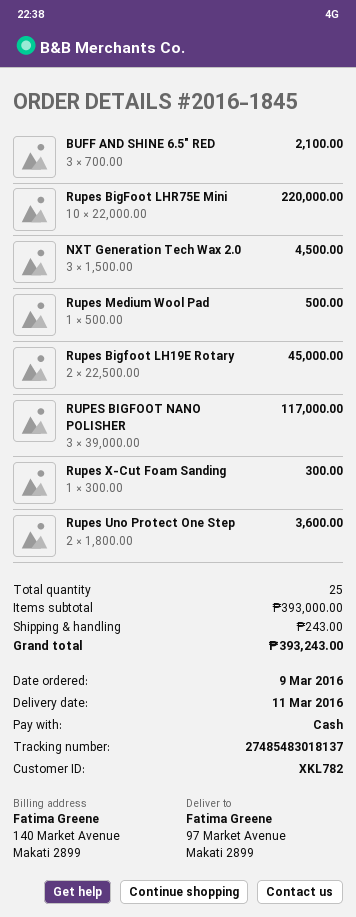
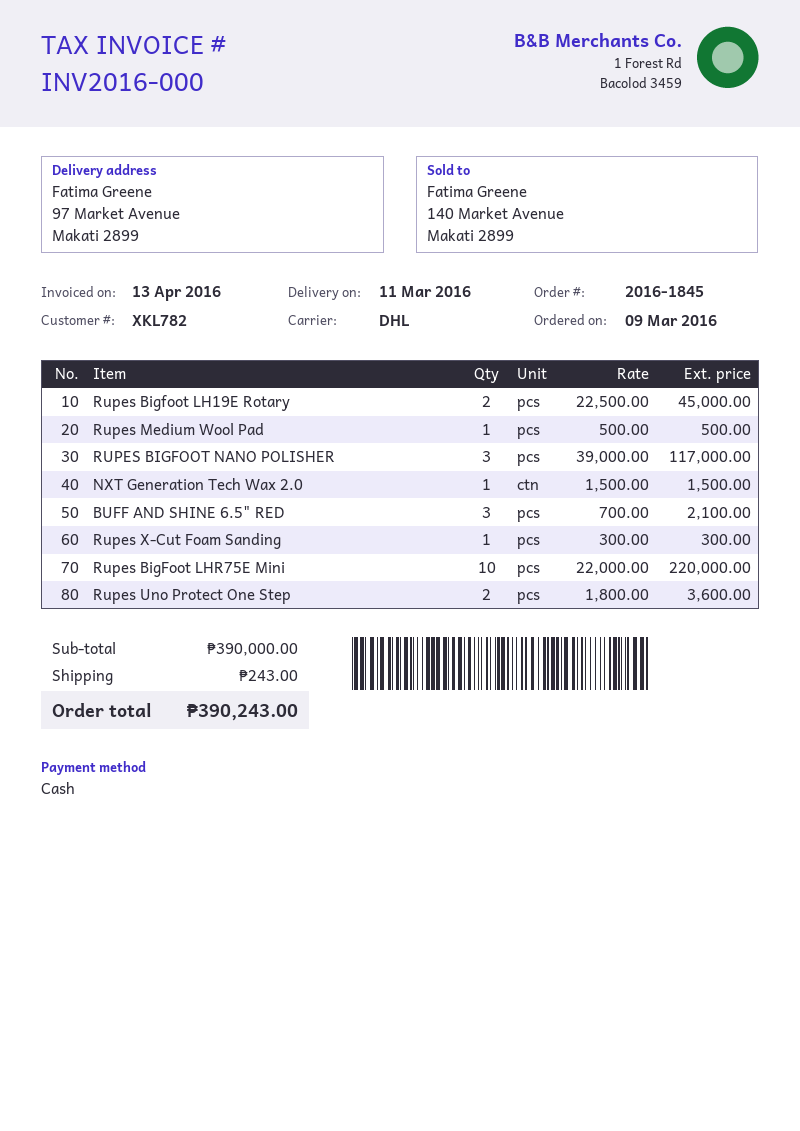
NXT Generation Tech Wax 2.0: 3 x 1500.00 = 4500.00 -> 1 x 1500.00 = 1500.00
subtotal: 393000.00 -> 390000.00
total: 393243.00 -> 390243.00

